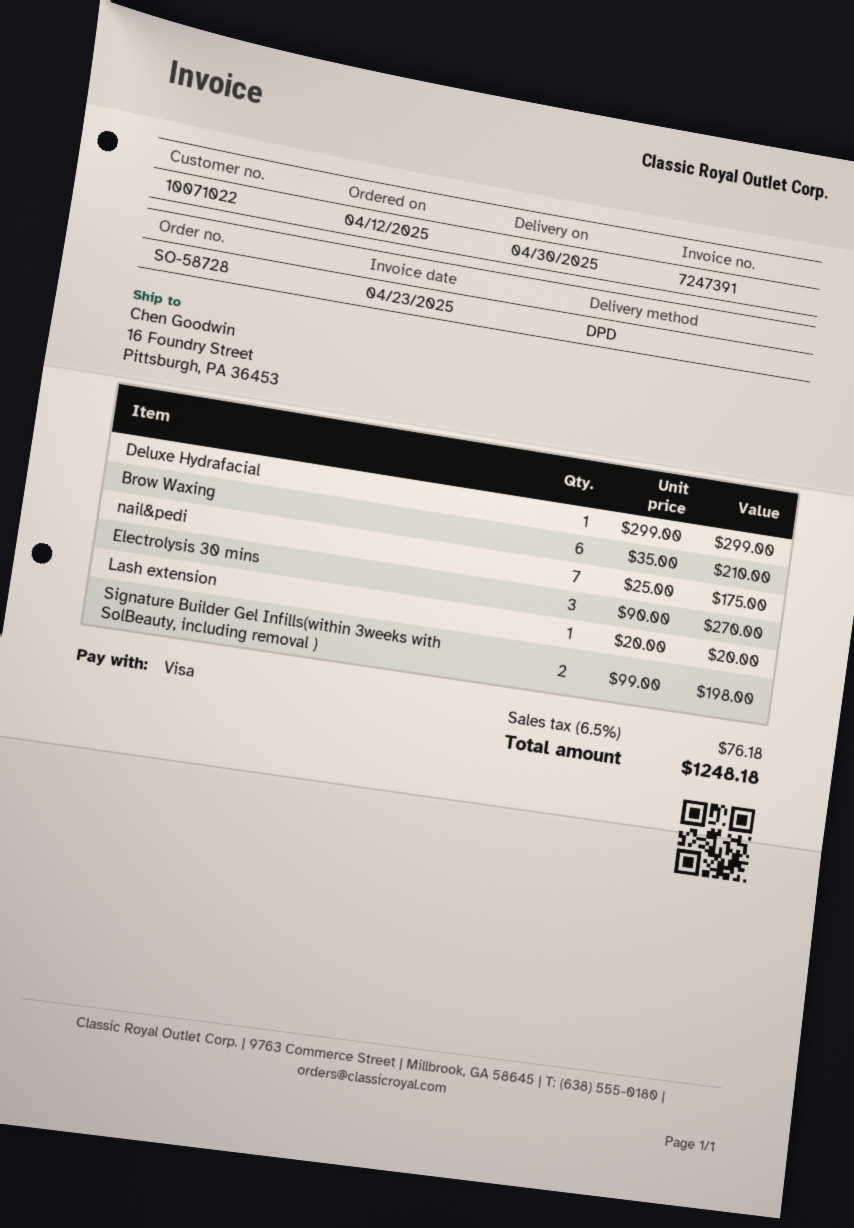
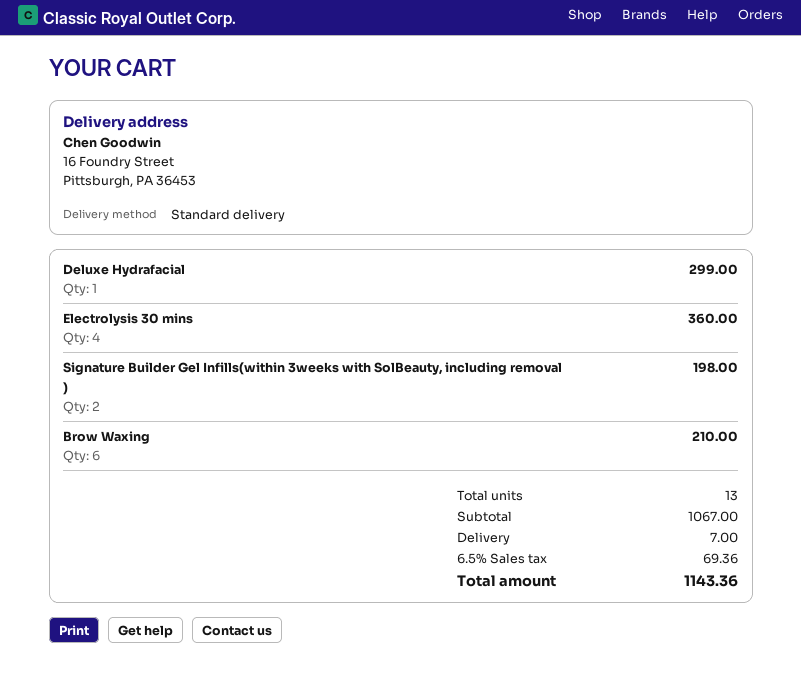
shipping method: DPD -> standard
nail&pedi: 7 for 175.00 -> none
Electrolysis 30 mins: 3 for 270.00 -> 4 for 360.00
Lash extension: 1 for 20.00 -> none
shipping: none -> 7.00
tax: 6.5% = 76.18 -> 6.5% = 69.36
total: 1248.18 -> 1143.36

